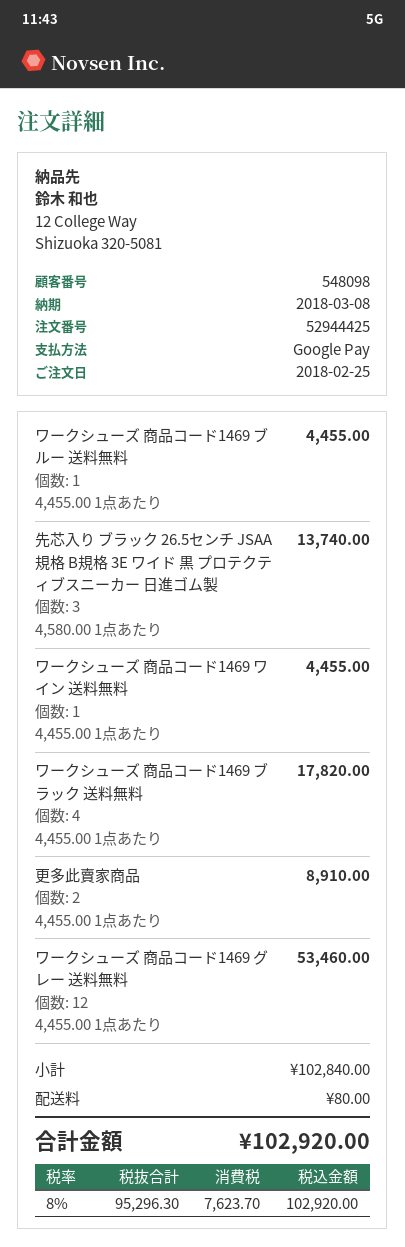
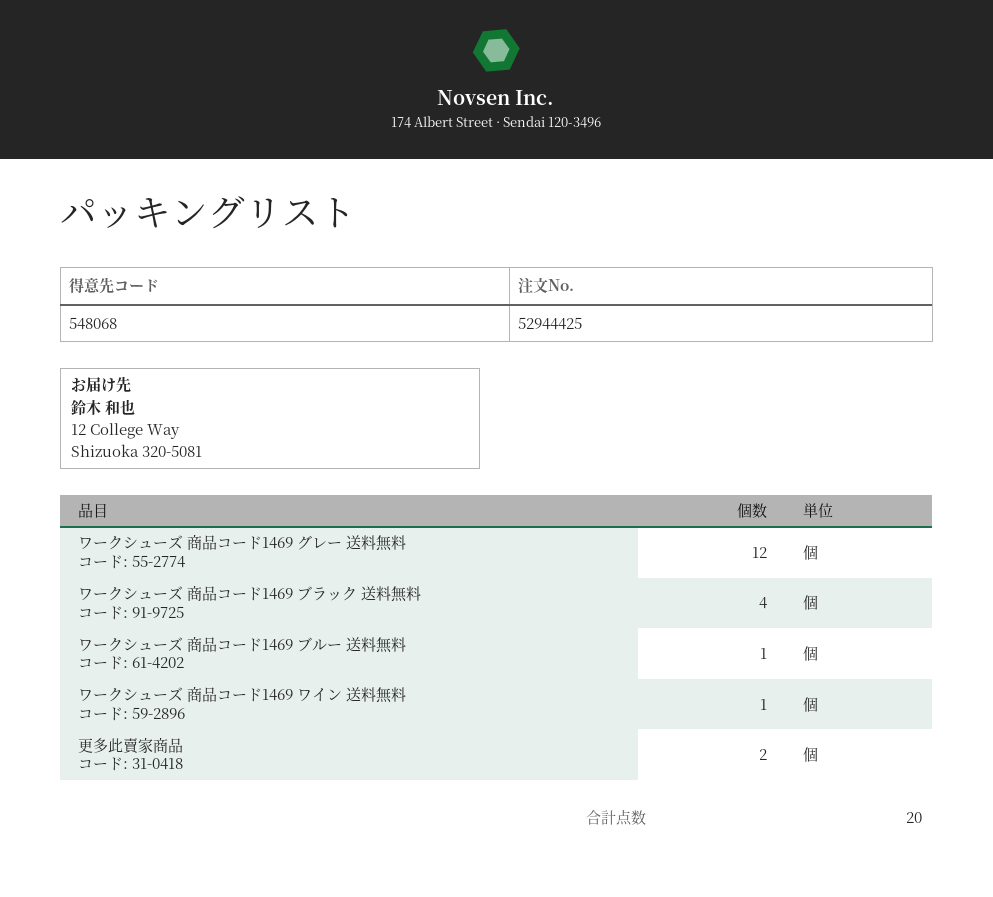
customer number: 548098 -> 548068
先芯入り ブラック 26.5センチ JSAA規格 B規格 3E ワイド 黒 プロテクティブスニーカー 日進ゴム製: 3 -> none

